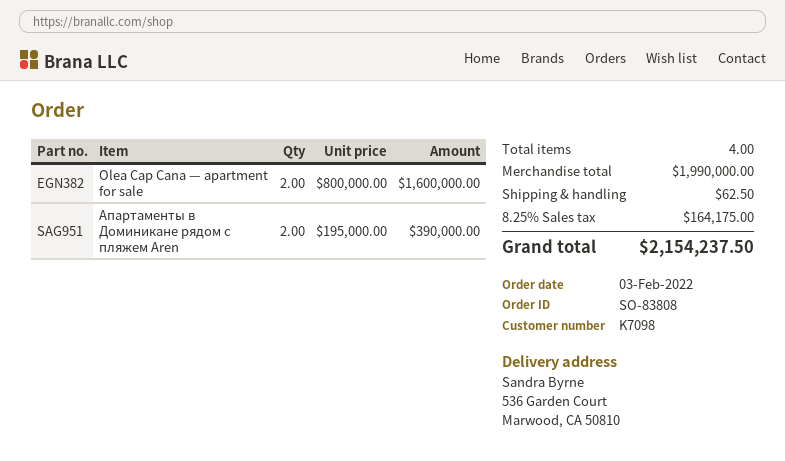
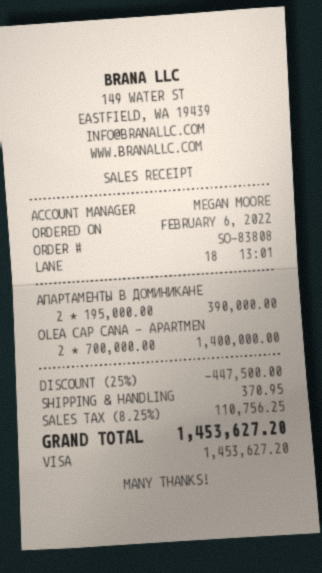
order date: 2022-02-03 -> 2022-02-06
Olea Cap Cana — apartment for sale: 2 x 800000.00 = 1600000.00 -> 2 x 700000.00 = 1400000.00
discount: none -> 25% = 447500.00
shipping: 62.50 -> 370.95
tax: 8.25% = 164175.00 -> 8.25% = 110756.25
total: 2154237.50 -> 1453627.20

